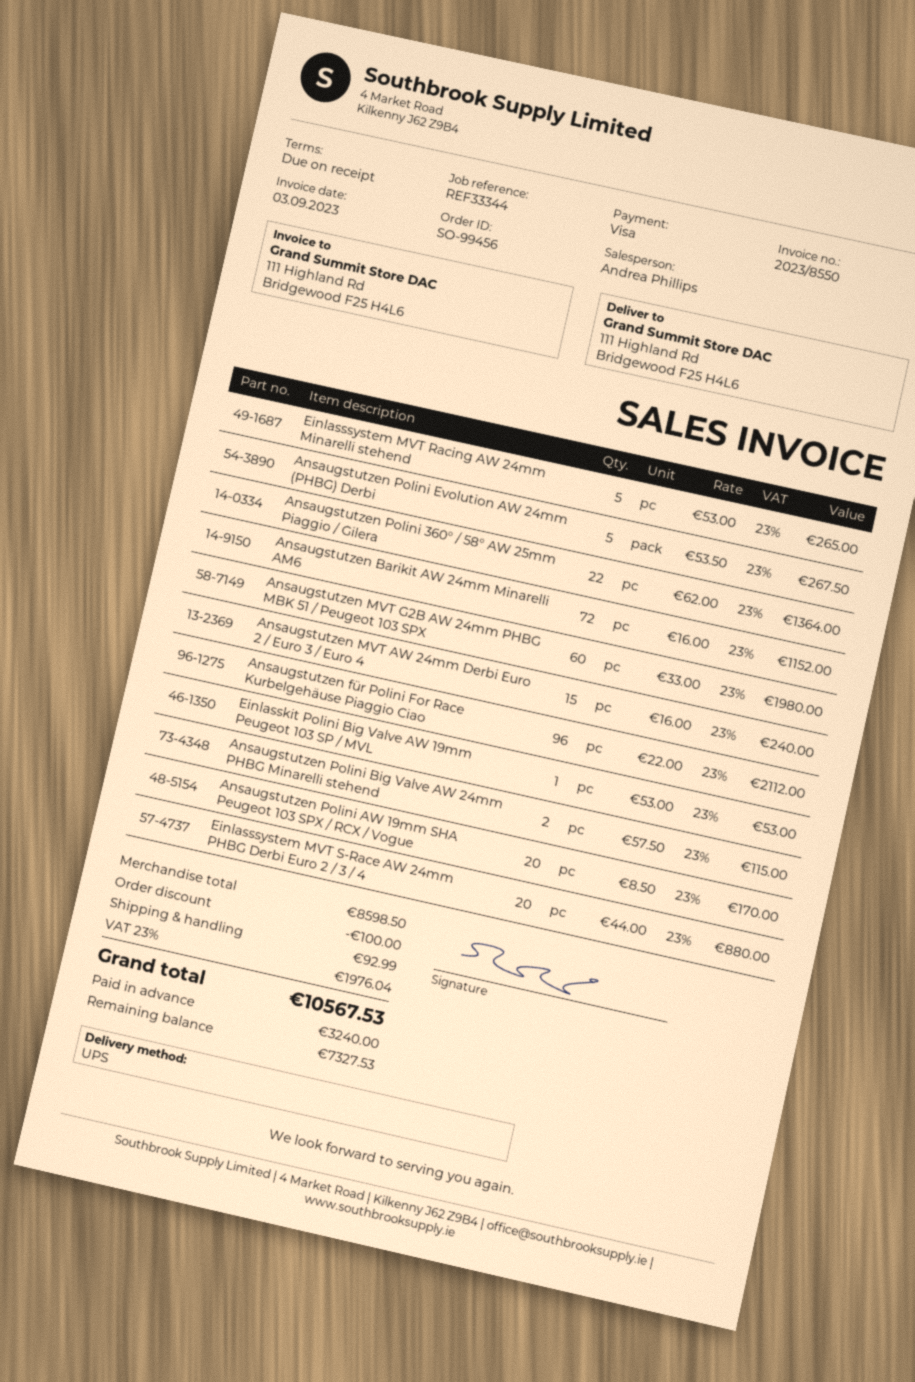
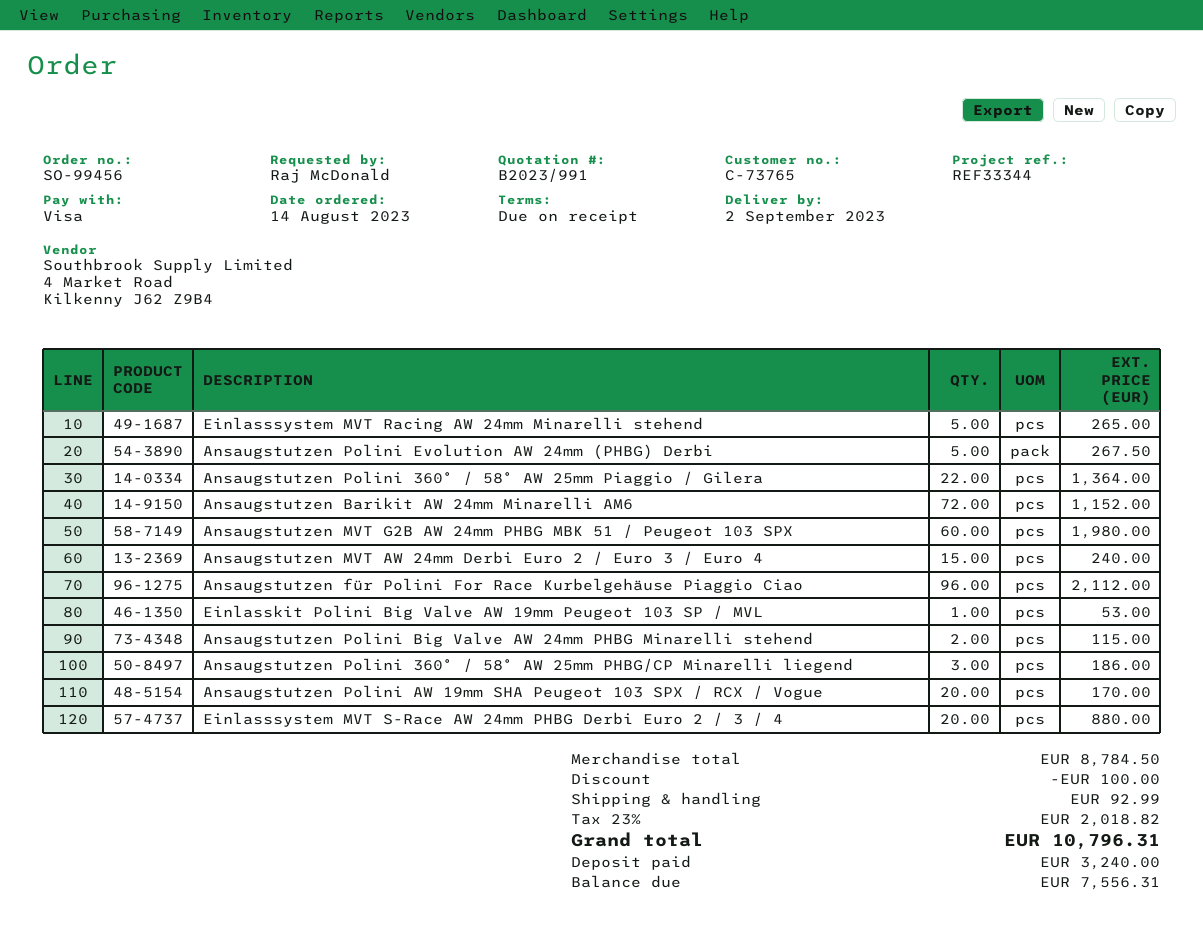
Ansaugstutzen Polini 360° / 58° AW 25mm PHBG/CP Minarelli liegend: none -> 3 for 186.00
subtotal: 8598.50 -> 8784.50
tax: 23% = 1976.04 -> 23% = 2018.82
total: 10567.53 -> 10796.31
balance: 7327.53 -> 7556.31

